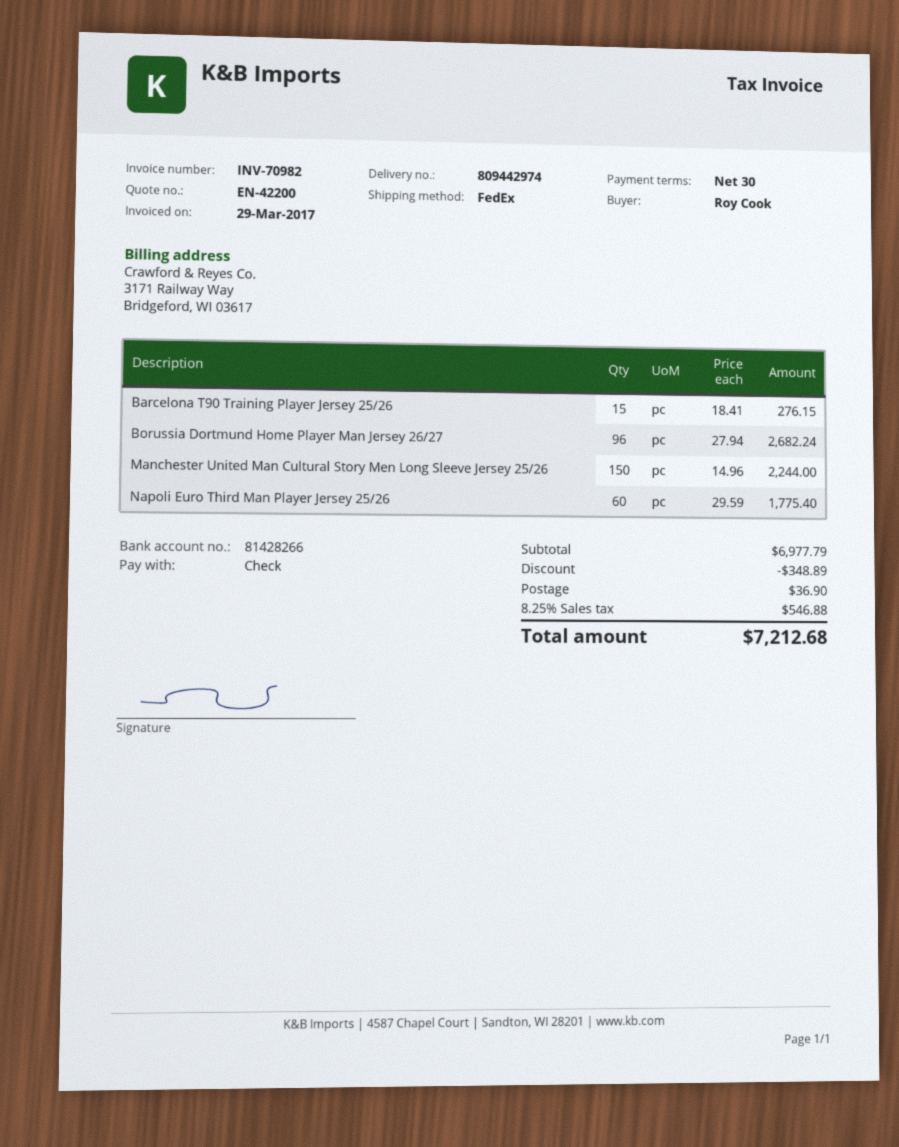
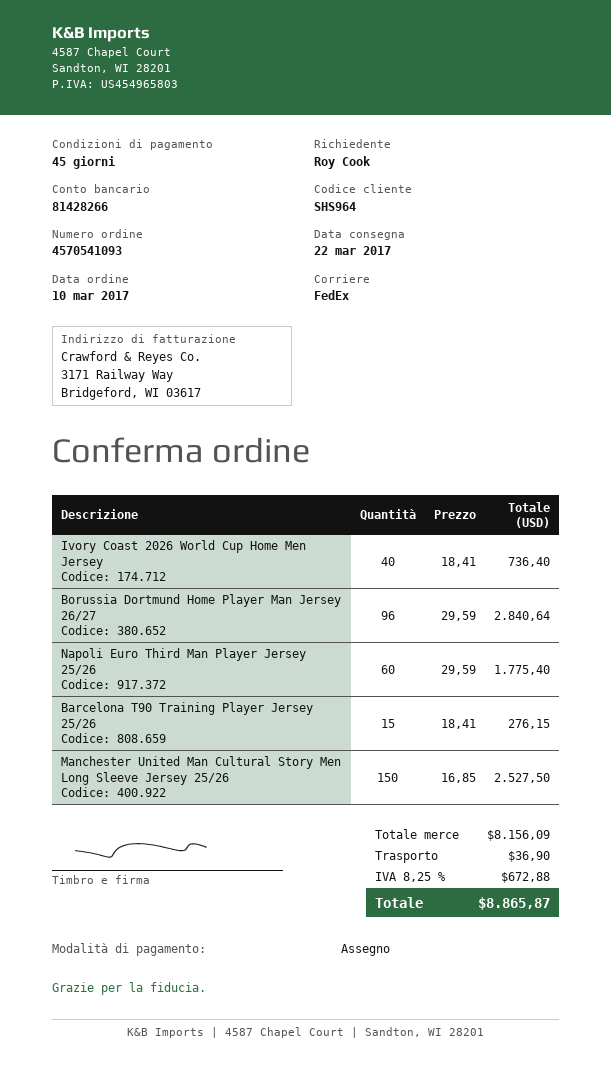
payment terms: 30 days -> 45 days
Borussia Dortmund Home Player Man Jersey 26/27: 96 x 27.94 = 2682.24 -> 96 x 29.59 = 2840.64
Manchester United Man Cultural Story Men Long Sleeve Jersey 25/26: 150 x 14.96 = 2244.00 -> 150 x 16.85 = 2527.50
Ivory Coast 2026 World Cup Home Men Jersey: none -> 40 x 18.41 = 736.40
subtotal: 6977.79 -> 8156.09
discount: 348.89 -> none
tax: 8.25% = 546.88 -> 8.25% = 672.88
total: 7212.68 -> 8865.87

